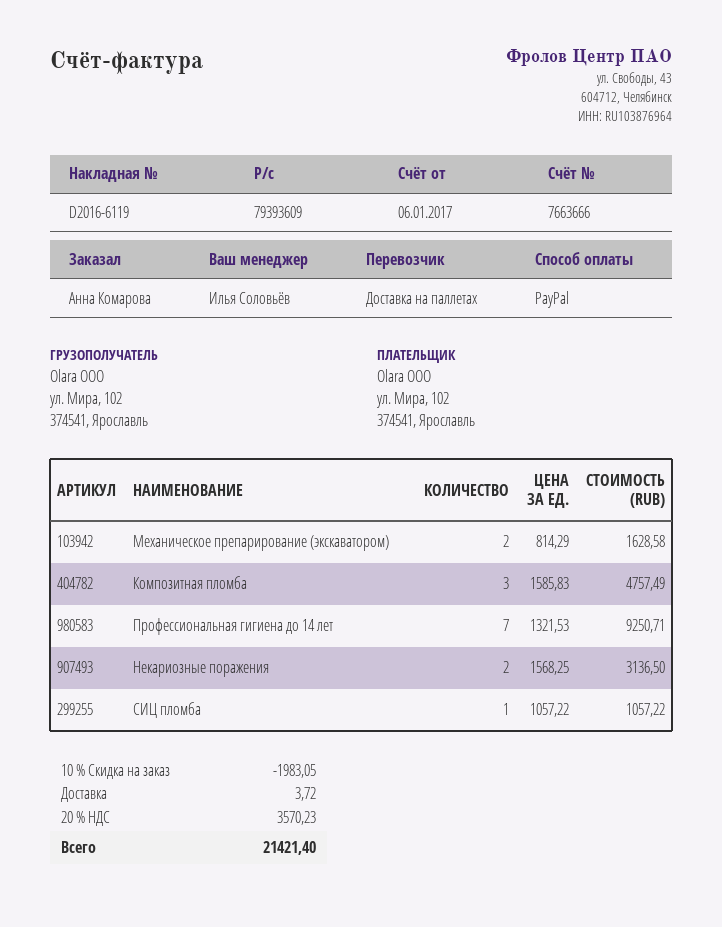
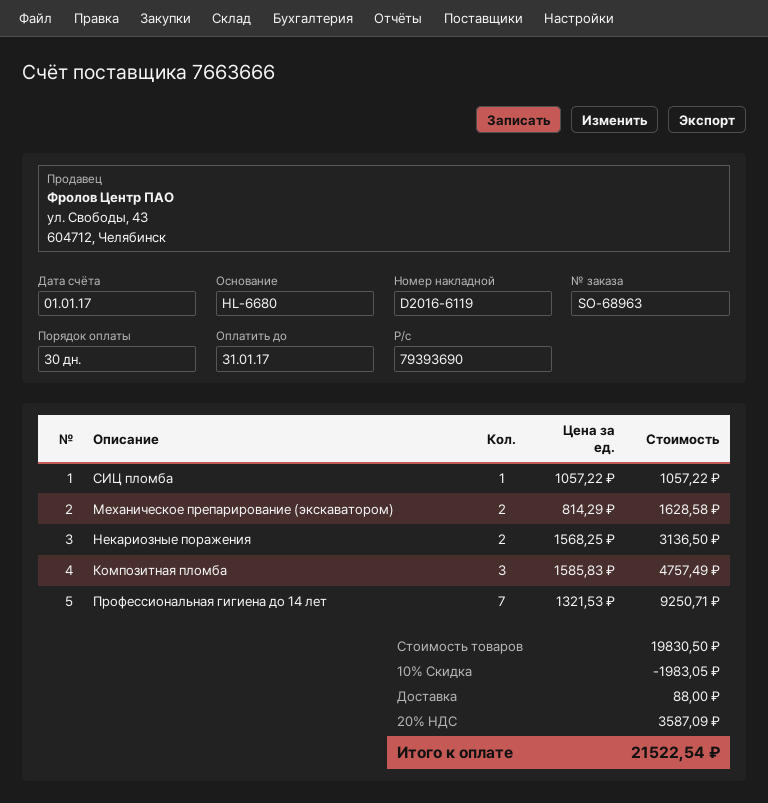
invoice date: 2017-01-06 -> 2017-01-01
bank account: 79393609 -> 79393690
shipping: 3.72 -> 88.00
tax: 20% = 3570.23 -> 20% = 3587.09
total: 21421.40 -> 21522.54

